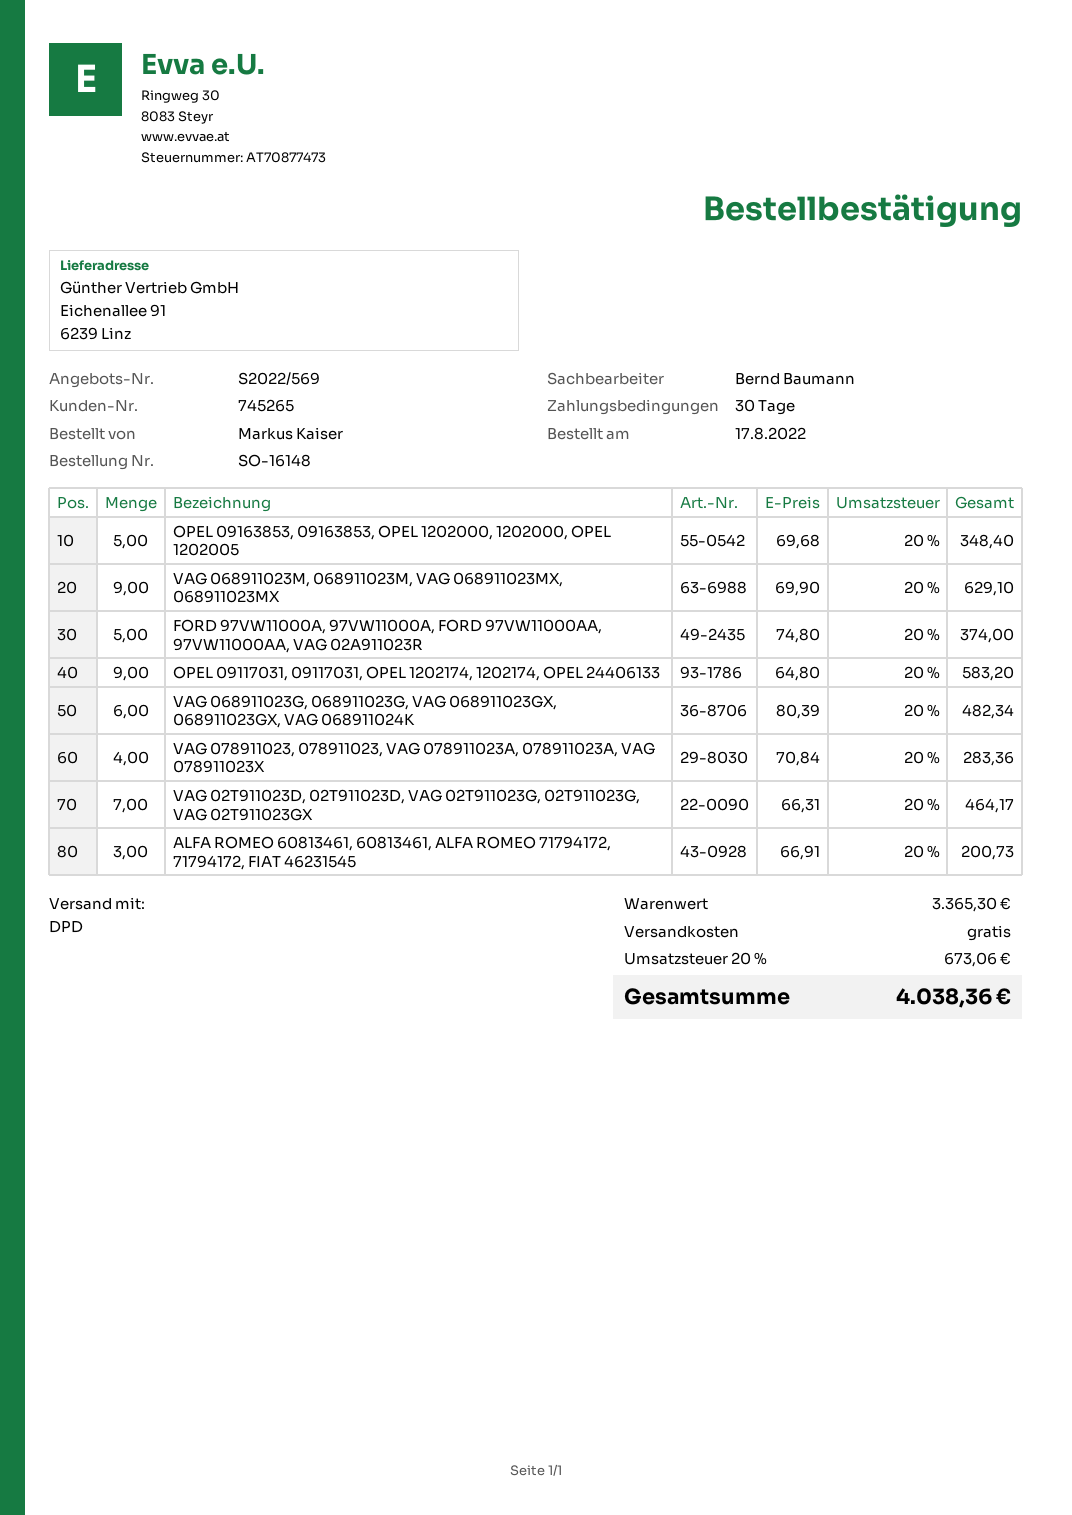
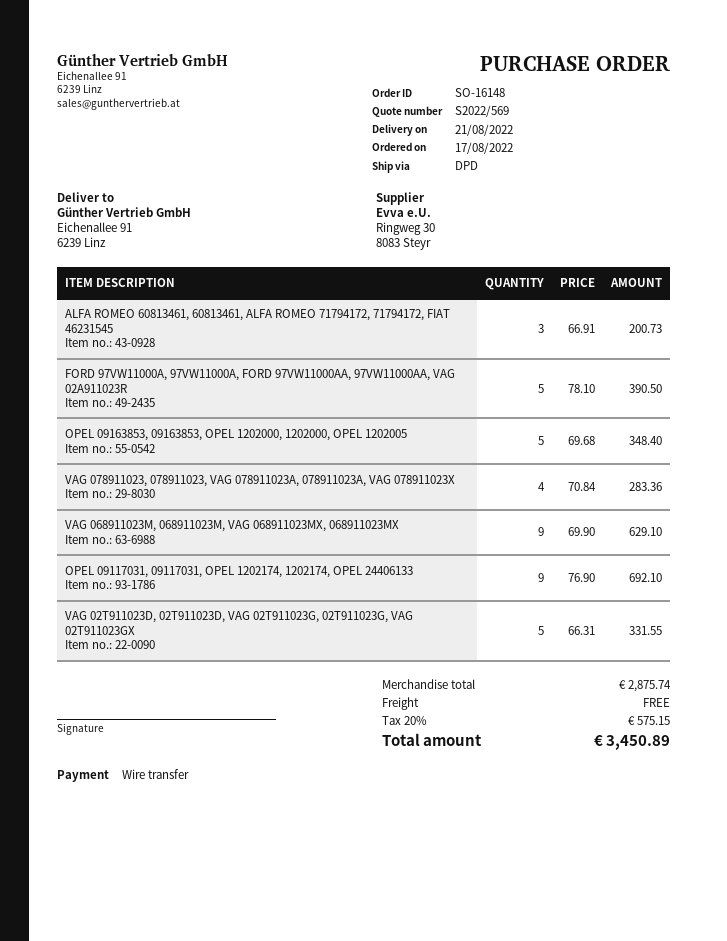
FORD 97VW11000A, 97VW11000A, FORD 97VW11000AA, 97VW11000AA, VAG 02A911023R: 5 x 74.80 = 374.00 -> 5 x 78.10 = 390.50
OPEL 09117031, 09117031, OPEL 1202174, 1202174, OPEL 24406133: 9 x 64.80 = 583.20 -> 9 x 76.90 = 692.10
VAG 068911023G, 068911023G, VAG 068911023GX, 068911023GX, VAG 068911024K: 6 x 80.39 = 482.34 -> none
VAG 02T911023D, 02T911023D, VAG 02T911023G, 02T911023G, VAG 02T911023GX: 7 x 66.31 = 464.17 -> 5 x 66.31 = 331.55
subtotal: 3365.30 -> 2875.74
tax: 20% = 673.06 -> 20% = 575.15
total: 4038.36 -> 3450.89

